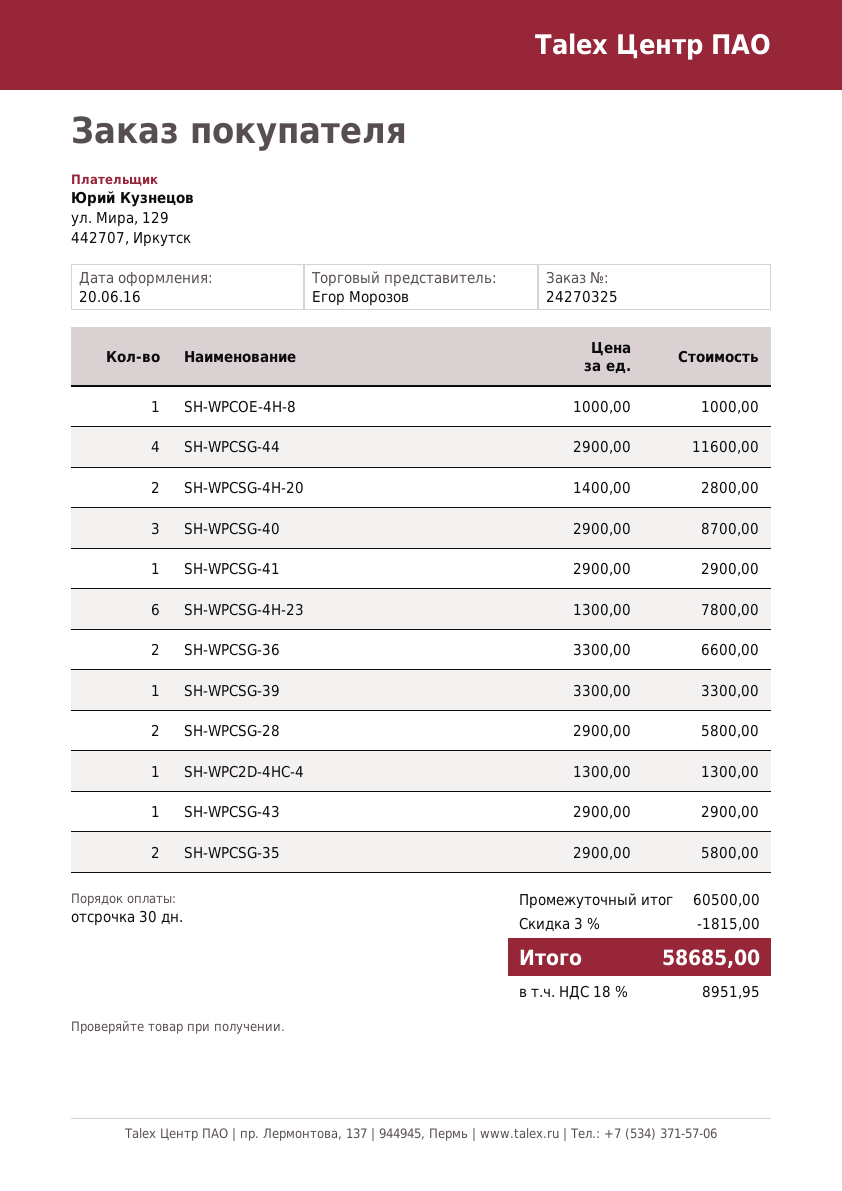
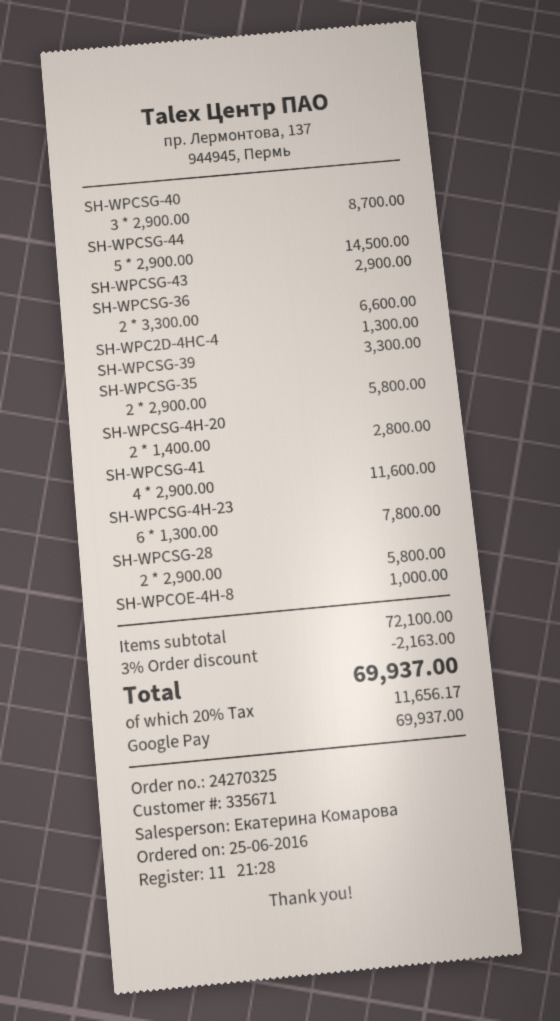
order date: 2016-06-20 -> 2016-06-25
sales rep: Егор Морозов -> Екатерина Комарова
SH-WPCSG-44: 4 x 2900.00 = 11600.00 -> 5 x 2900.00 = 14500.00
SH-WPCSG-41: 1 x 2900.00 = 2900.00 -> 4 x 2900.00 = 11600.00
subtotal: 60500.00 -> 72100.00
discount: 3% = 1815.00 -> 3% = 2163.00
tax: 18% = 8951.95 -> 20% = 11656.17
total: 58685.00 -> 69937.00

